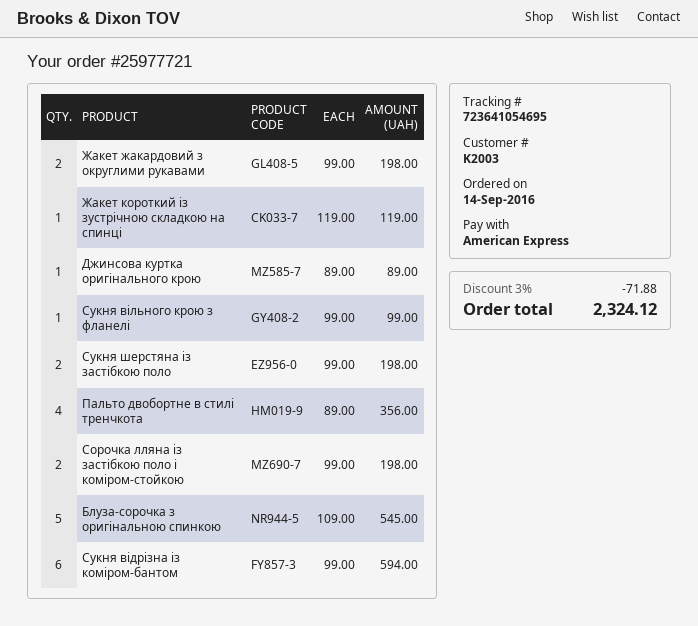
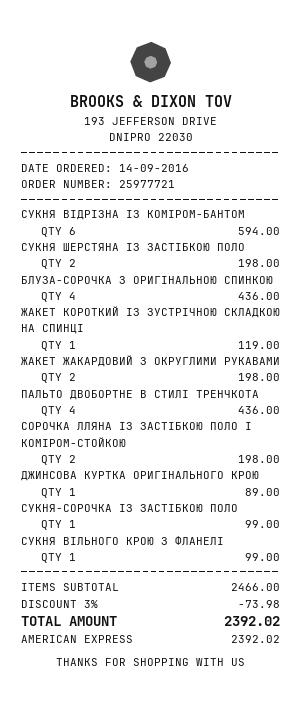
Пальто двобортне в стилі тренчкота: 4 for 356.00 -> 4 for 436.00
Блуза-сорочка з оригінальною спинкою: 5 for 545.00 -> 4 for 436.00
СУКНЯ-СОРОЧКА ІЗ ЗАСТІБКОЮ ПОЛО: none -> 1 for 99.00
discount: 3% = 71.88 -> 3% = 73.98
total: 2324.12 -> 2392.02

